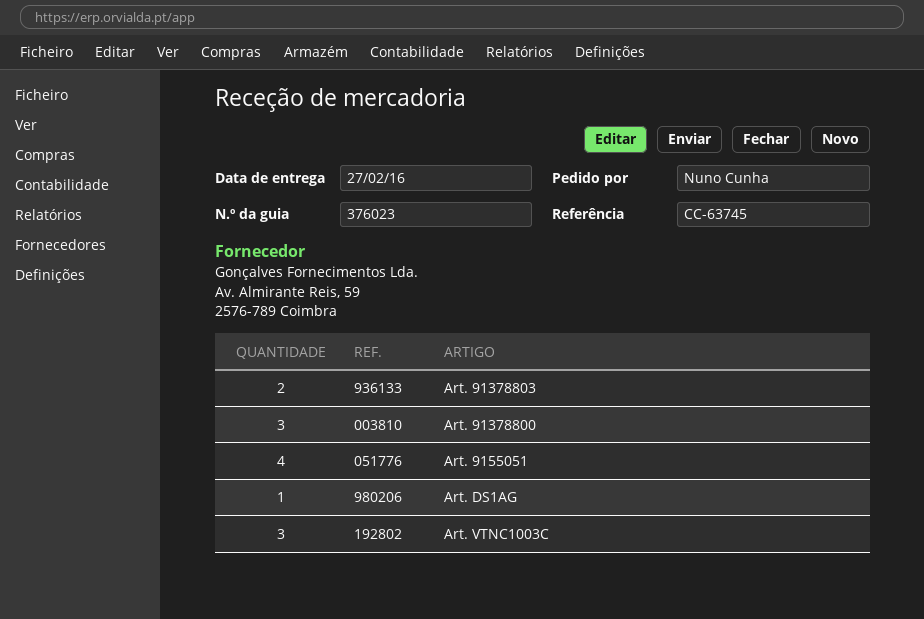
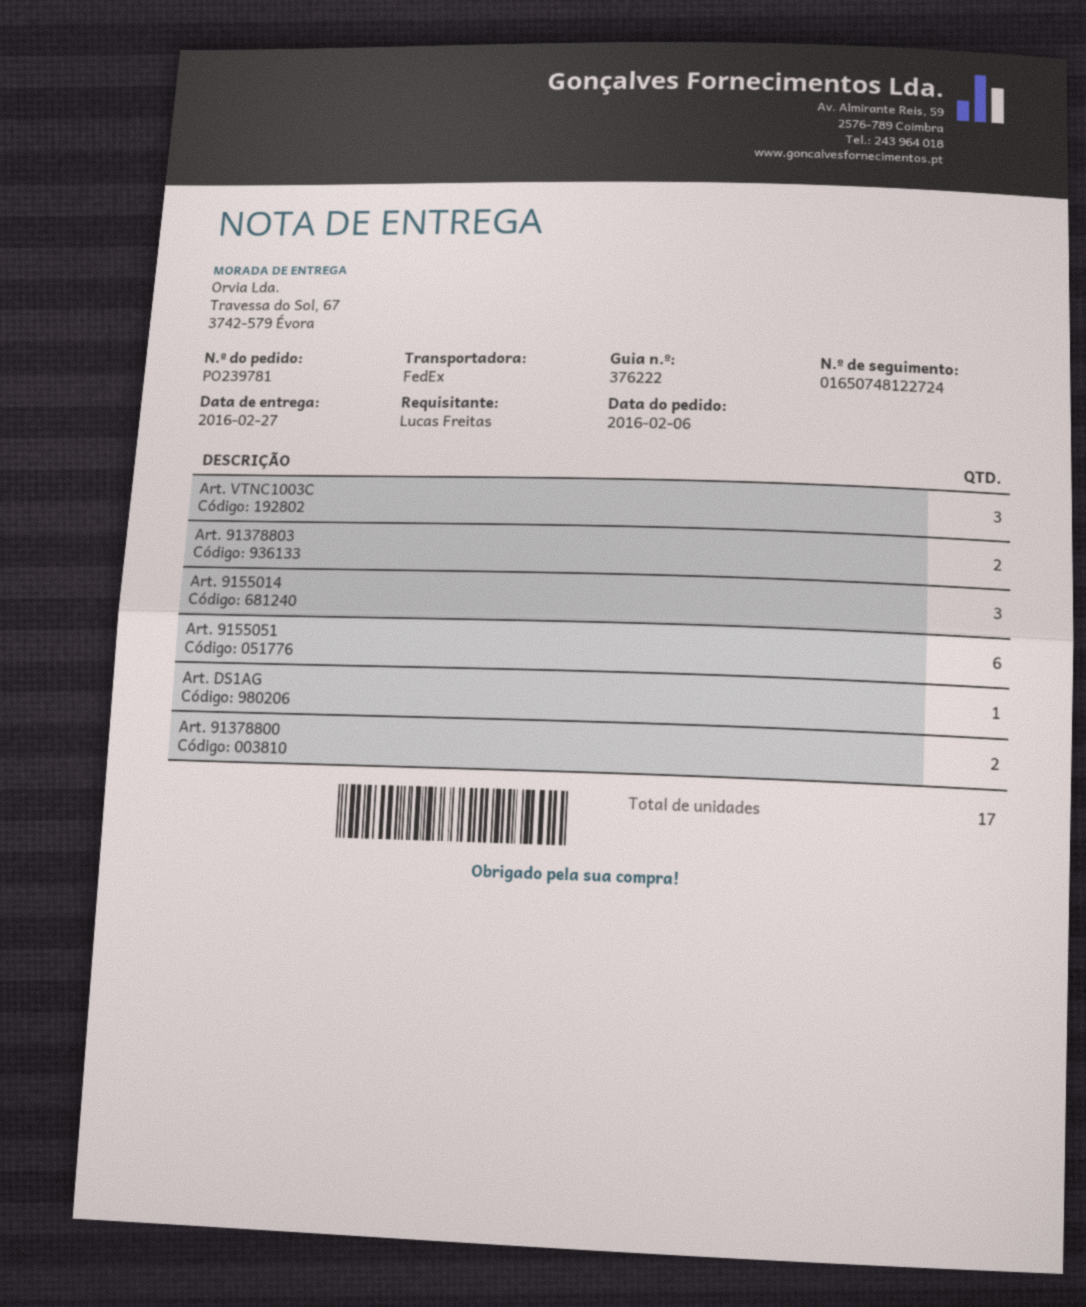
delivery note number: 376023 -> 376222
ordered by: Nuno Cunha -> Lucas Freitas
Art. 91378800: 3 -> 2
Art. 9155051: 4 -> 6
Art. 9155014: none -> 3

